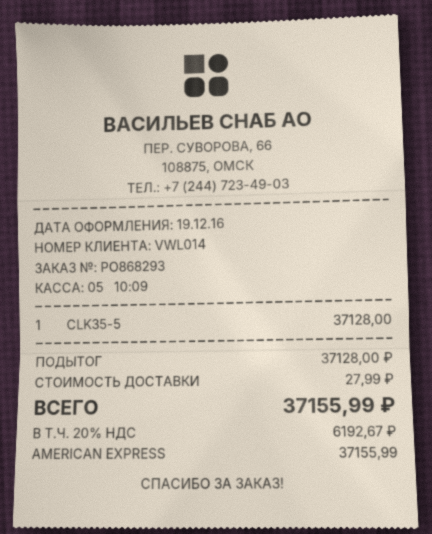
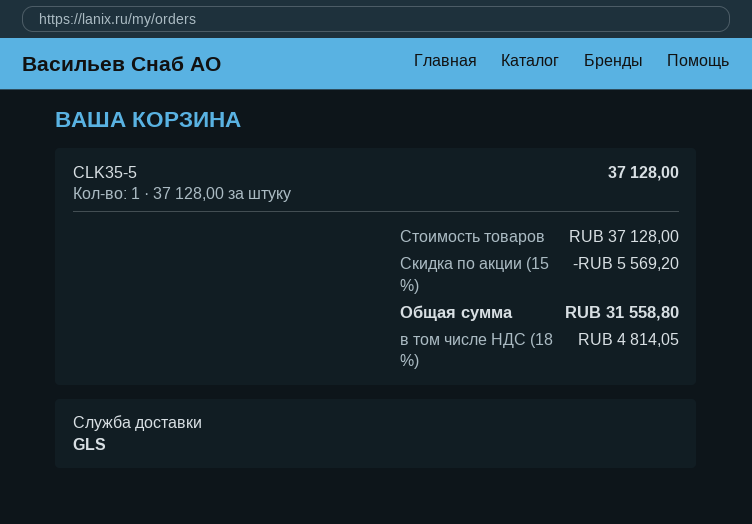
discount: none -> 15% = 5569.20
shipping: 27.99 -> none
tax: 20% = 6192.67 -> 18% = 4814.05
total: 37155.99 -> 31558.80

